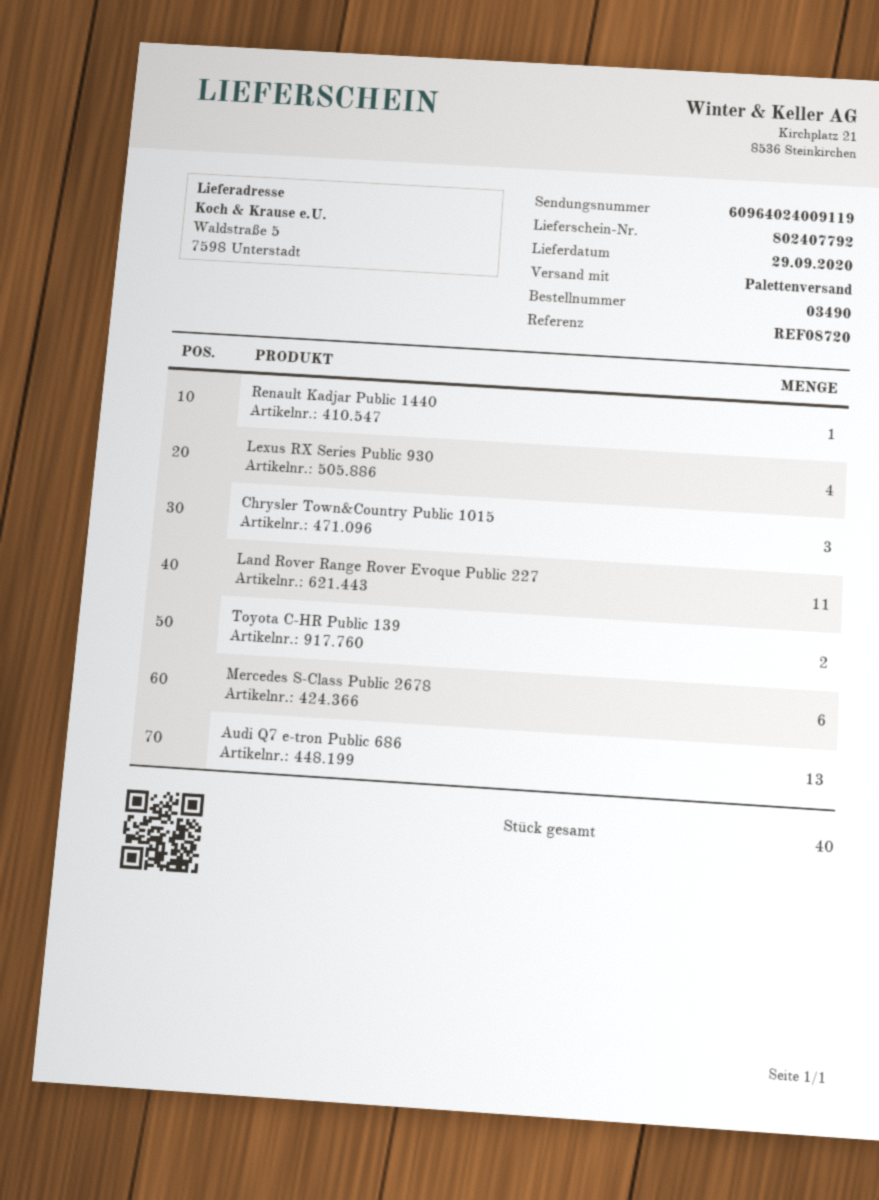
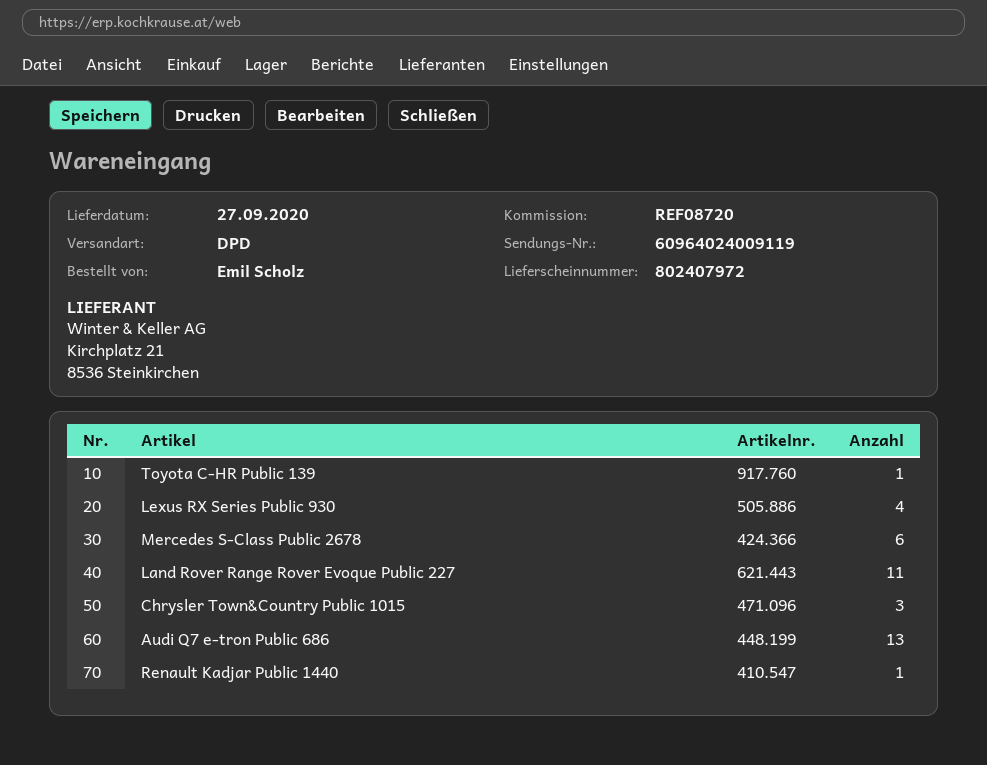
delivery note number: 802407792 -> 802407972
delivery date: 2020-09-29 -> 2020-09-27
shipping method: pallet freight -> DPD
Toyota C-HR Public 139: 2 -> 1

